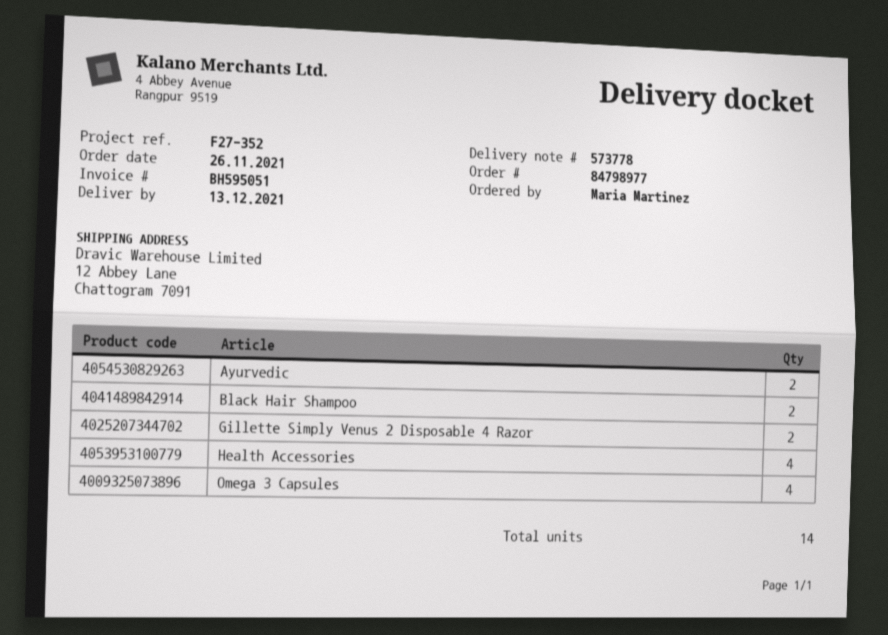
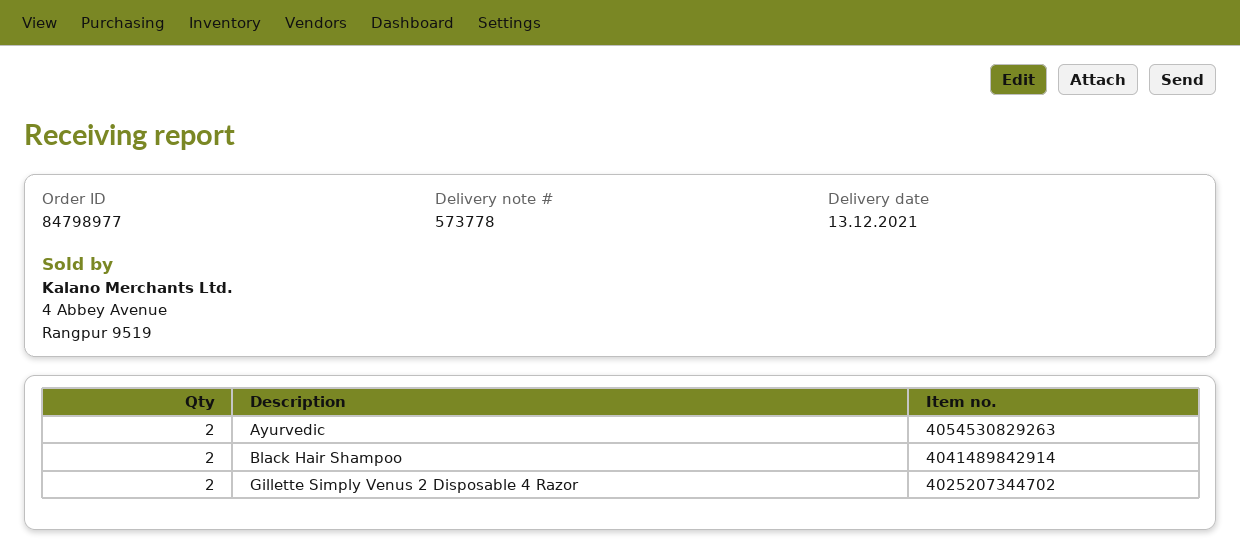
Health Accessories: 4 -> none
Omega 3 Capsules: 4 -> none

